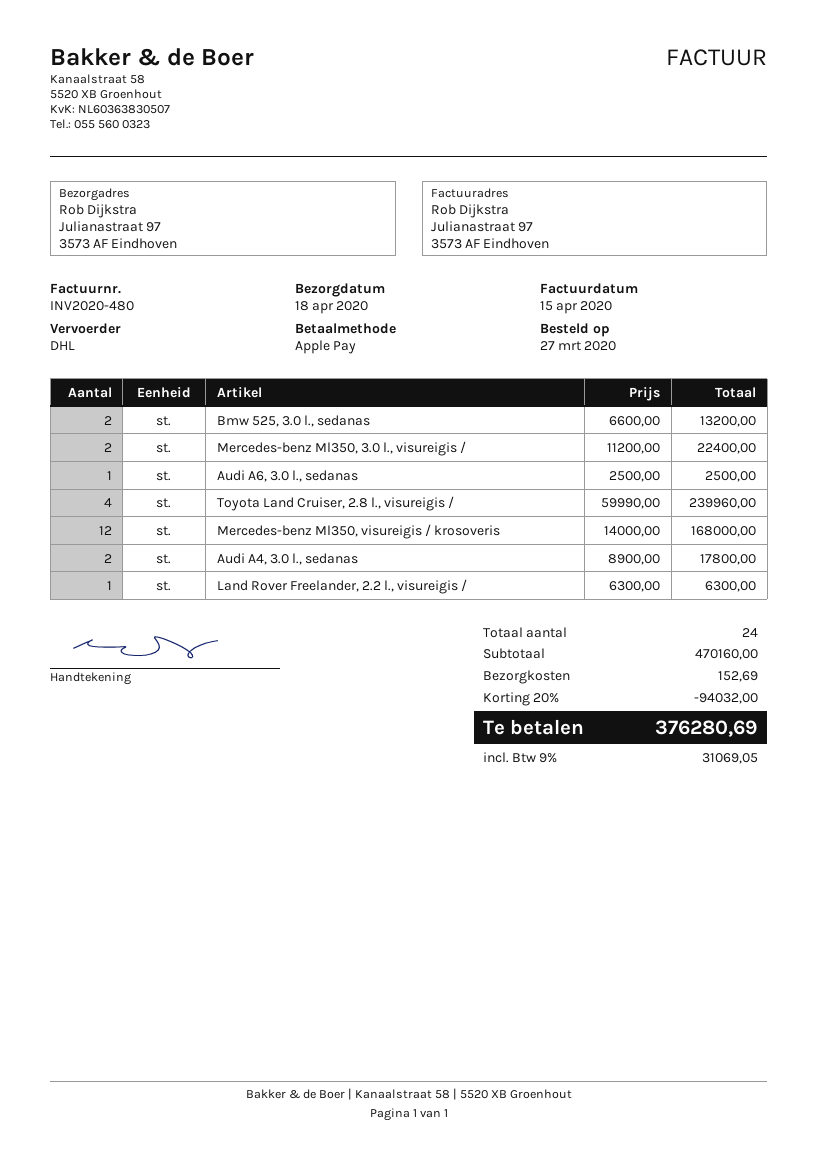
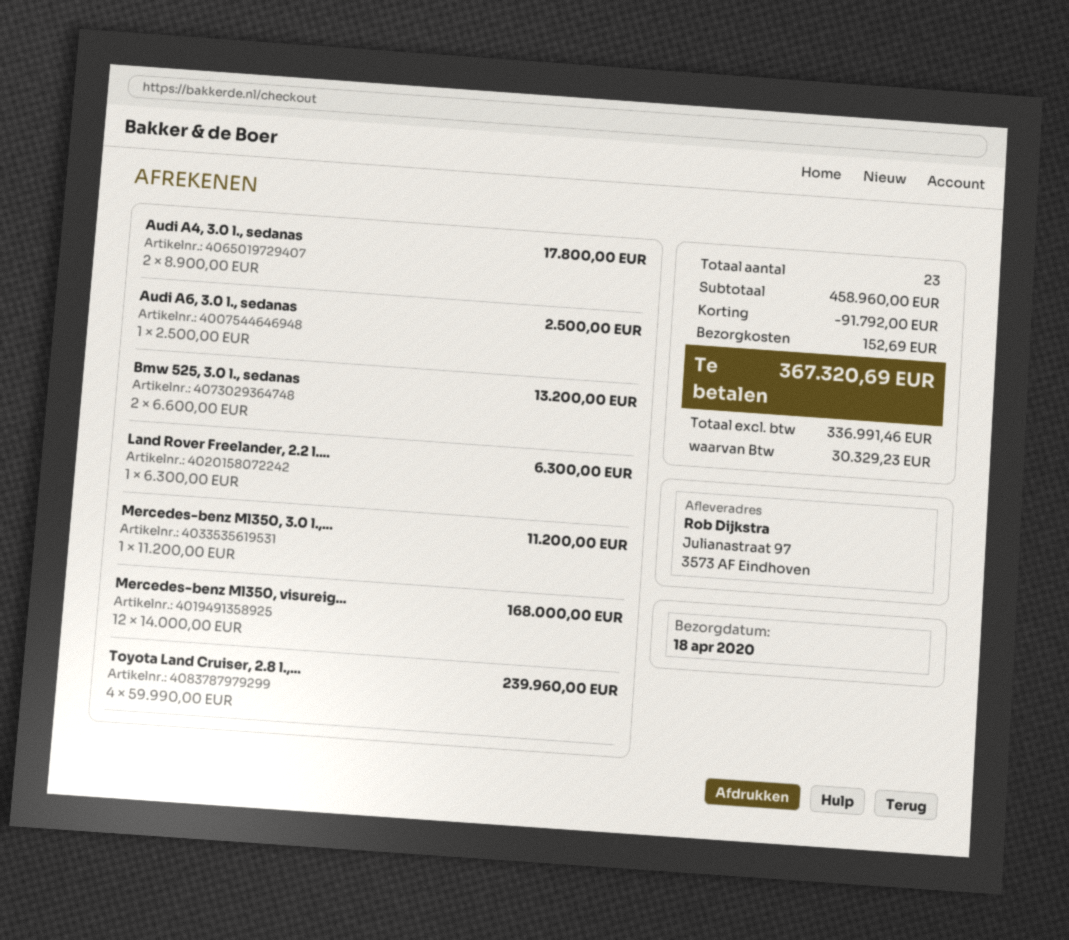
Mercedes-benz Ml350, 3.0 l., visureigis /: 2 x 11200.00 = 22400.00 -> 1 x 11200.00 = 11200.00
total quantity: 24 -> 23
subtotal: 470160.00 -> 458960.00
discount: 94032.00 -> 91792.00
tax: 31069.05 -> 30329.23
total: 376280.69 -> 367320.69

